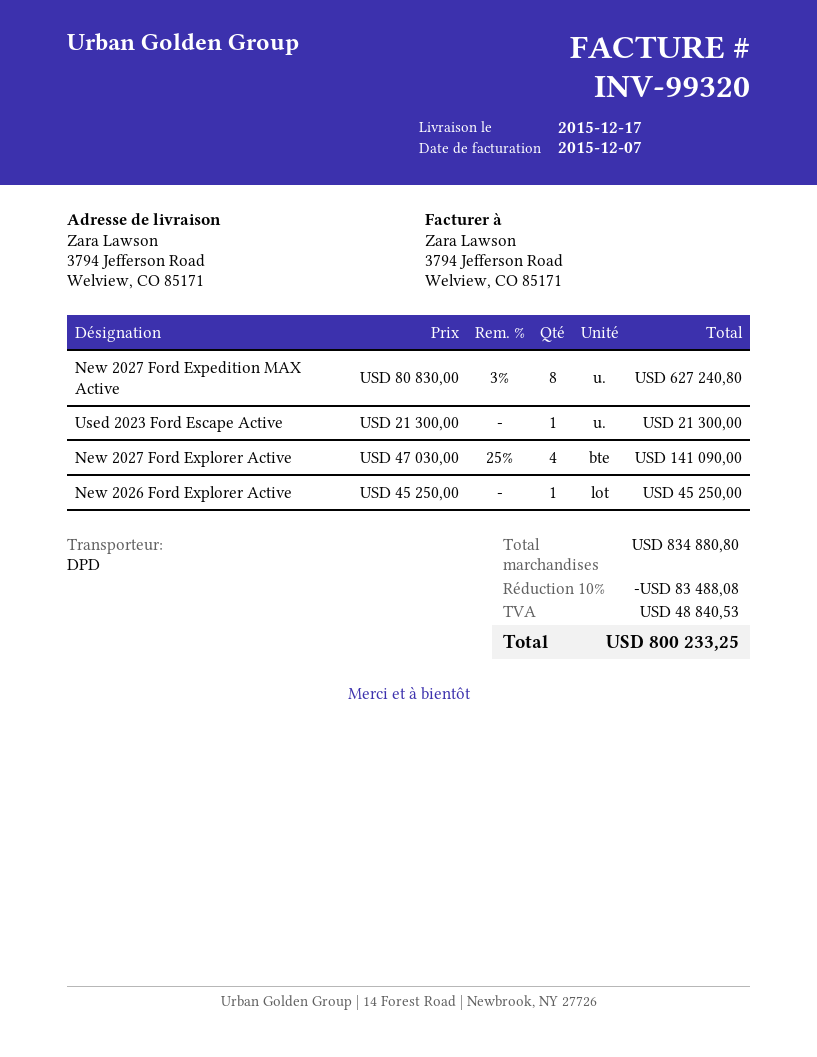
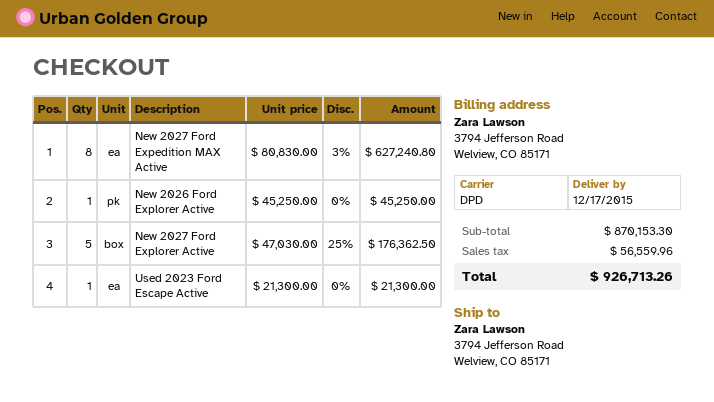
New 2027 Ford Explorer Active: 4 x 47030.00 - 25% = 141090.00 -> 5 x 47030.00 - 25% = 176362.50
subtotal: 834880.80 -> 870153.30
discount: 10% = 83488.08 -> none
tax: 48840.53 -> 56559.96
total: 800233.25 -> 926713.26

